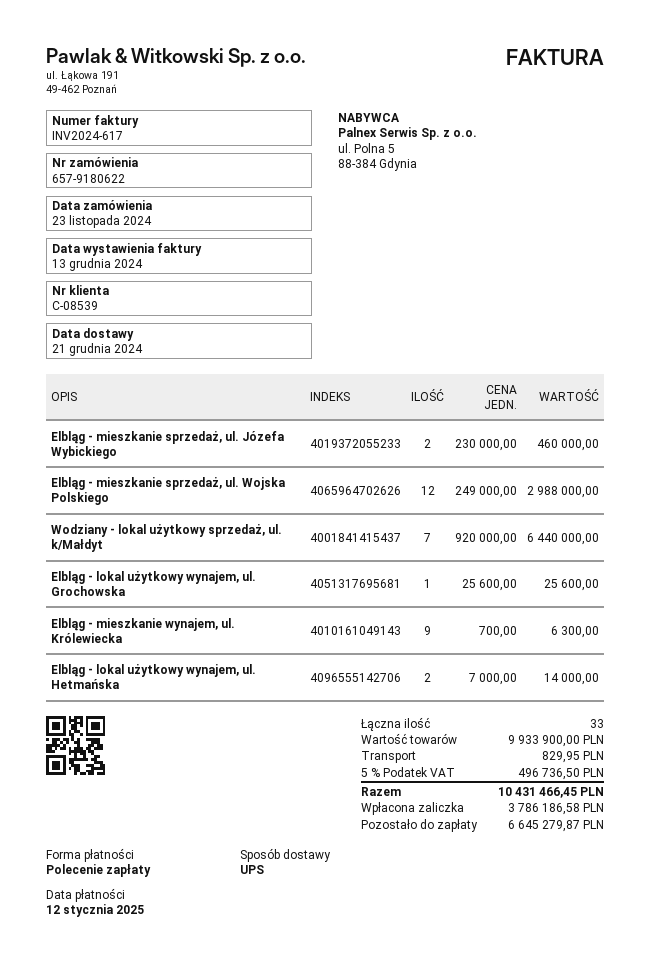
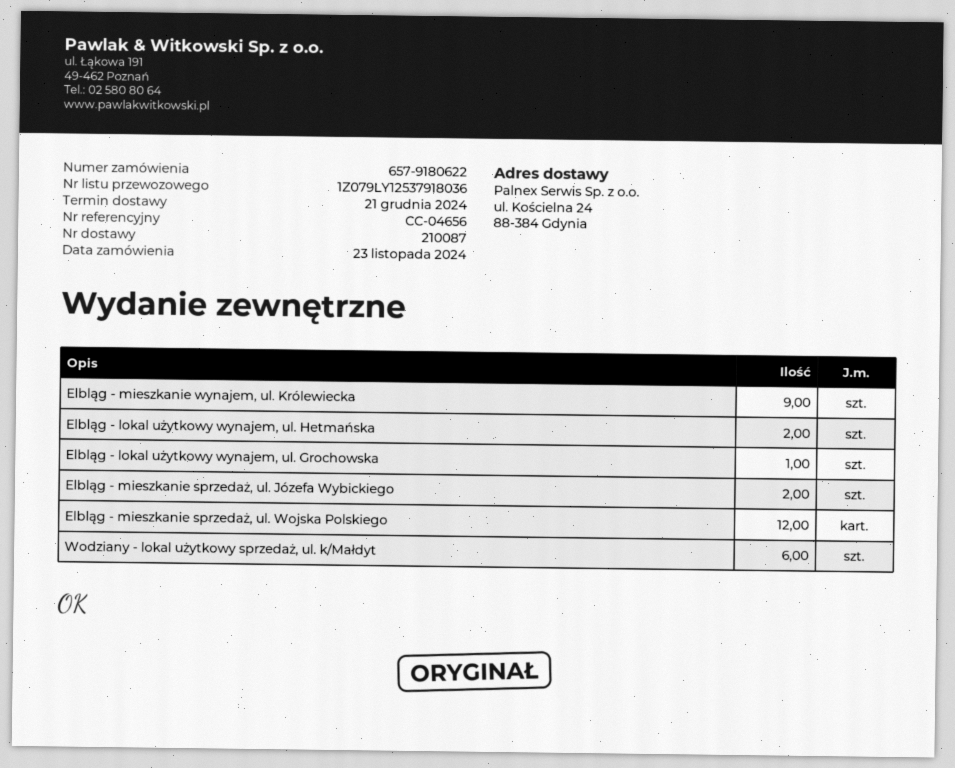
Wodziany - lokal użytkowy sprzedaż, ul. k/Małdyt: 7 -> 6

